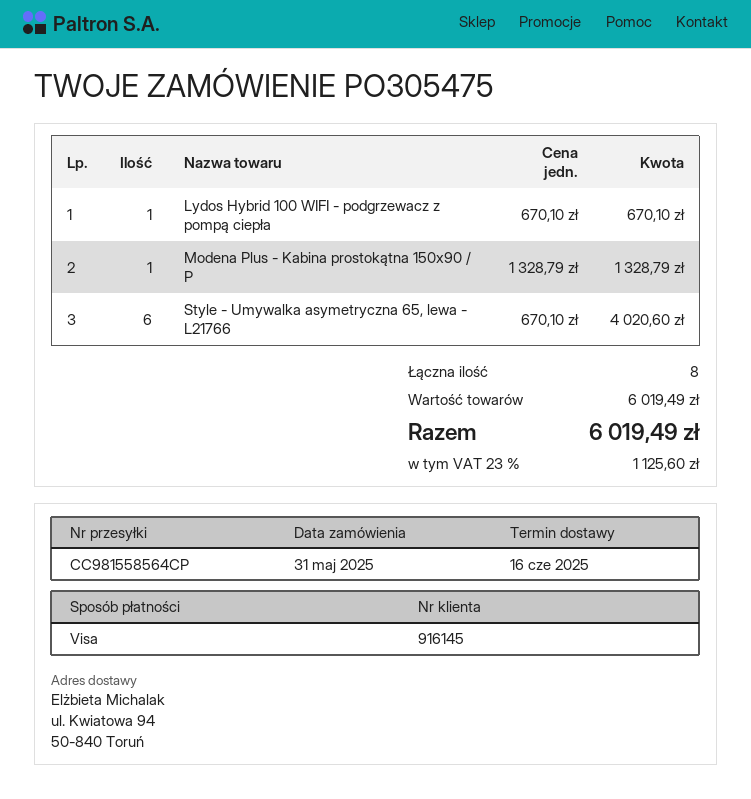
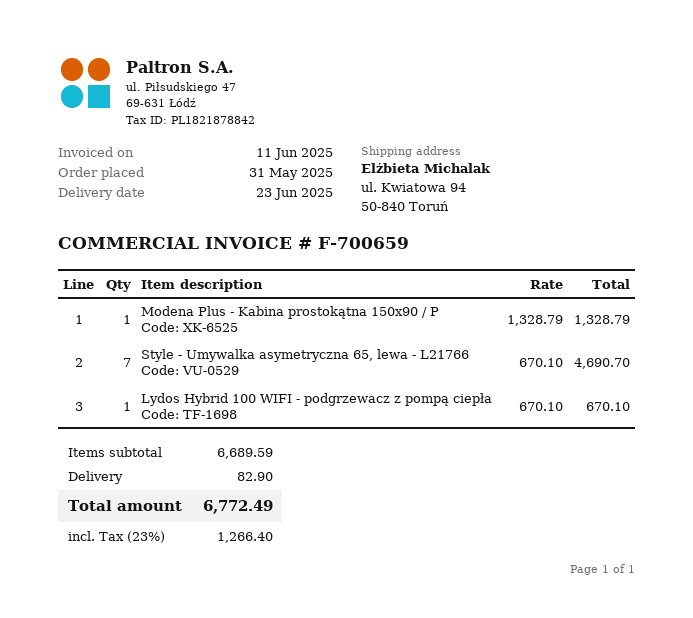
delivery date: 2025-06-16 -> 2025-06-23
Style - Umywalka asymetryczna 65, lewa - L21766: 6 x 670.10 = 4020.60 -> 7 x 670.10 = 4690.70
subtotal: 6019.49 -> 6689.59
shipping: none -> 82.90
tax: 23% = 1125.60 -> 23% = 1266.40
total: 6019.49 -> 6772.49

